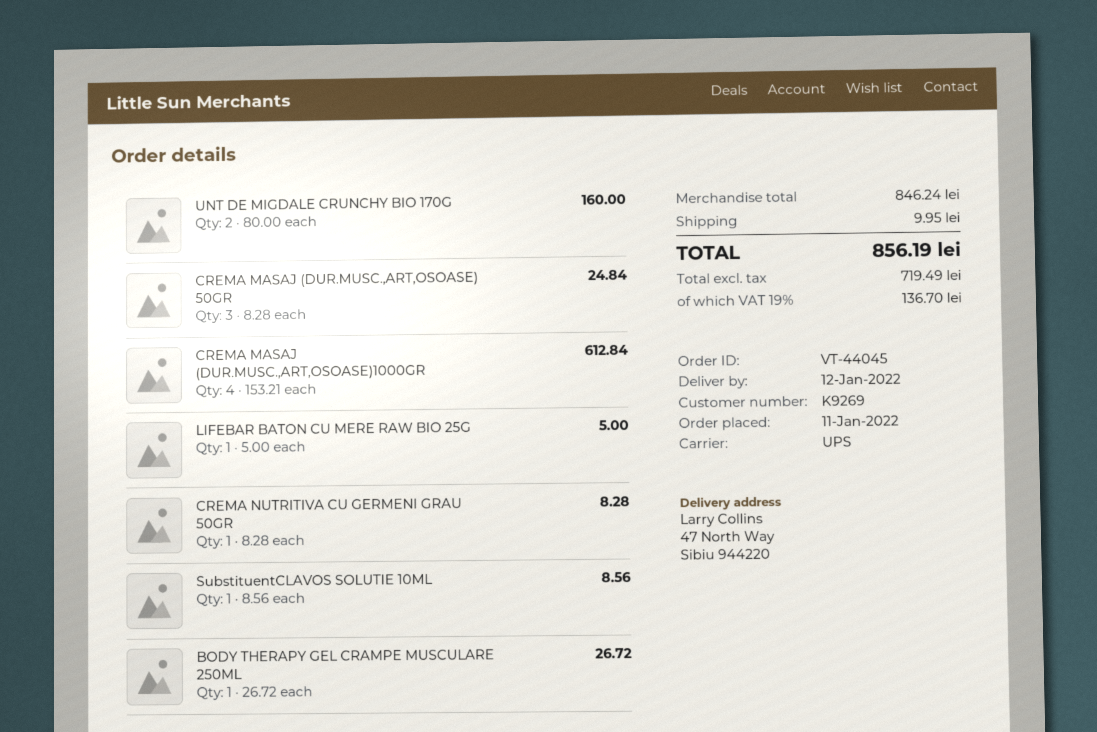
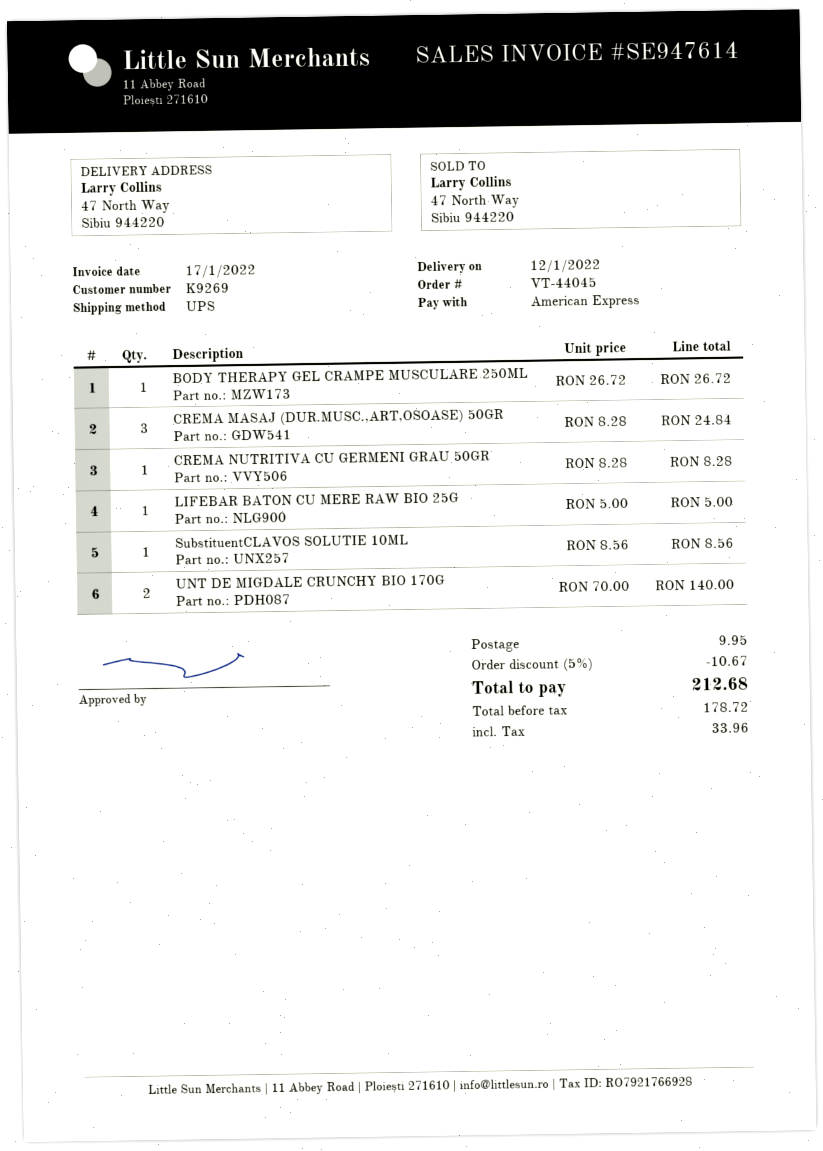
UNT DE MIGDALE CRUNCHY BIO 170G: 2 x 80.00 = 160.00 -> 2 x 70.00 = 140.00
CREMA MASAJ (DUR.MUSC.,ART,OSOASE)1000GR: 4 x 153.21 = 612.84 -> none
discount: none -> 5% = 10.67
net: 719.49 -> 178.72
tax: 136.70 -> 33.96
total: 856.19 -> 212.68

